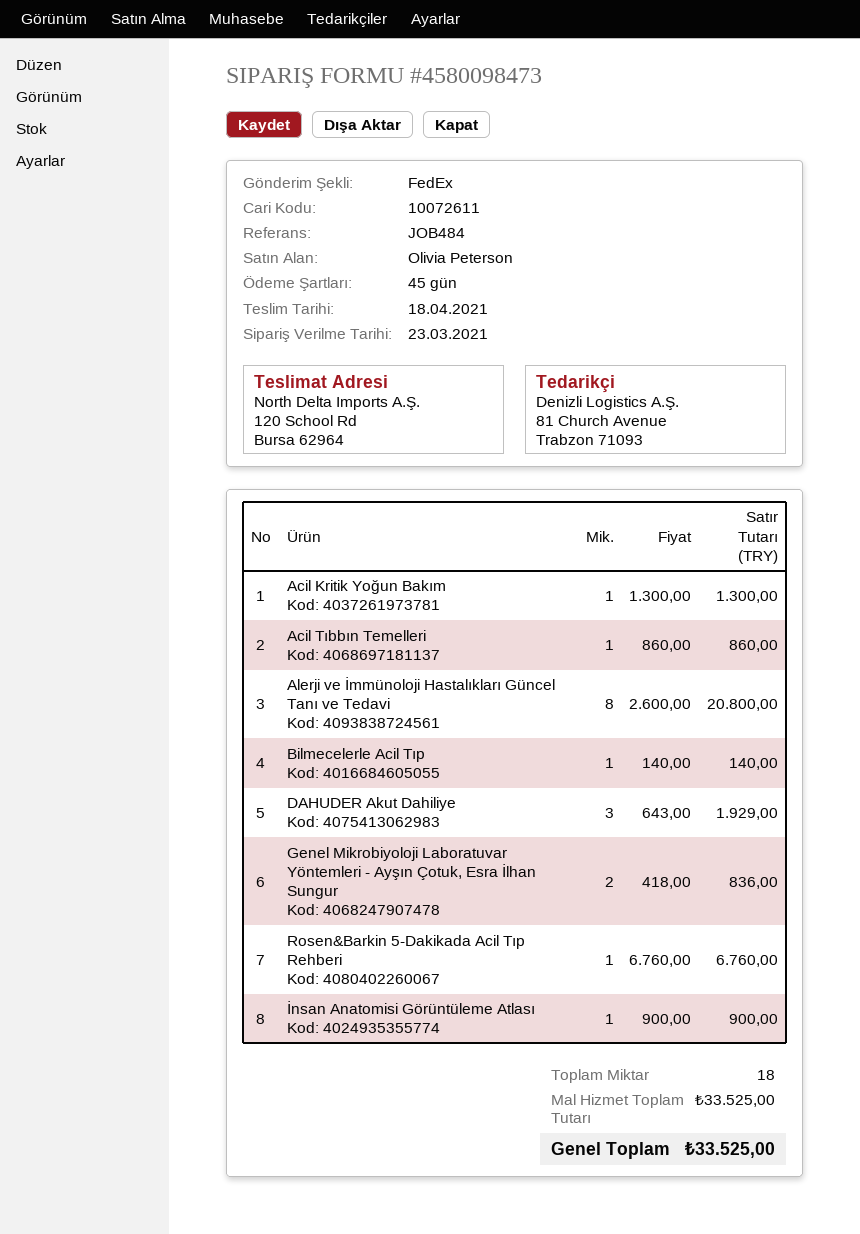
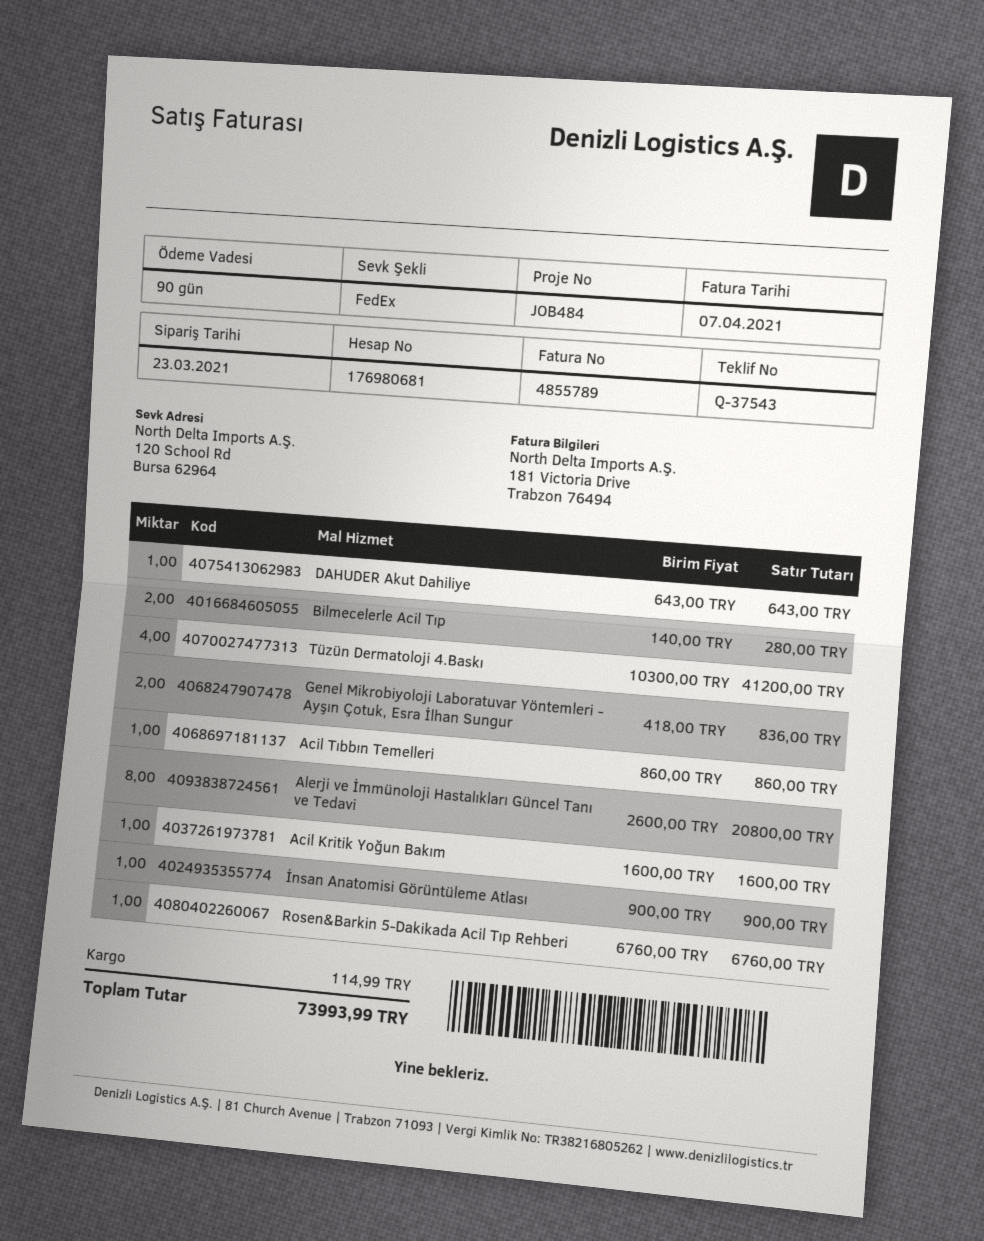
payment terms: 45 days -> 90 days
Acil Kritik Yoğun Bakım: 1 x 1300.00 = 1300.00 -> 1 x 1600.00 = 1600.00
Bilmecelerle Acil Tıp: 1 x 140.00 = 140.00 -> 2 x 140.00 = 280.00
DAHUDER Akut Dahiliye: 3 x 643.00 = 1929.00 -> 1 x 643.00 = 643.00
Tüzün Dermatoloji 4.Baskı: none -> 4 x 10300.00 = 41200.00
shipping: none -> 114.99
total: 33525.00 -> 73993.99

